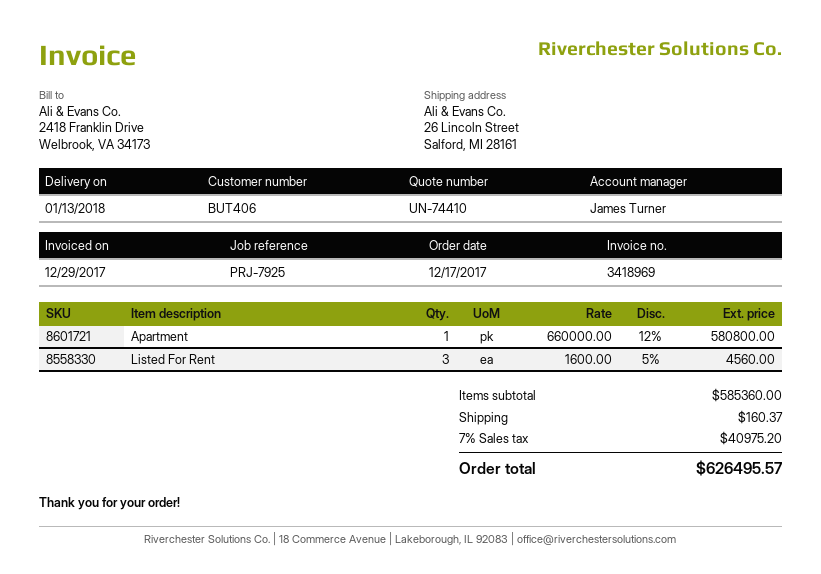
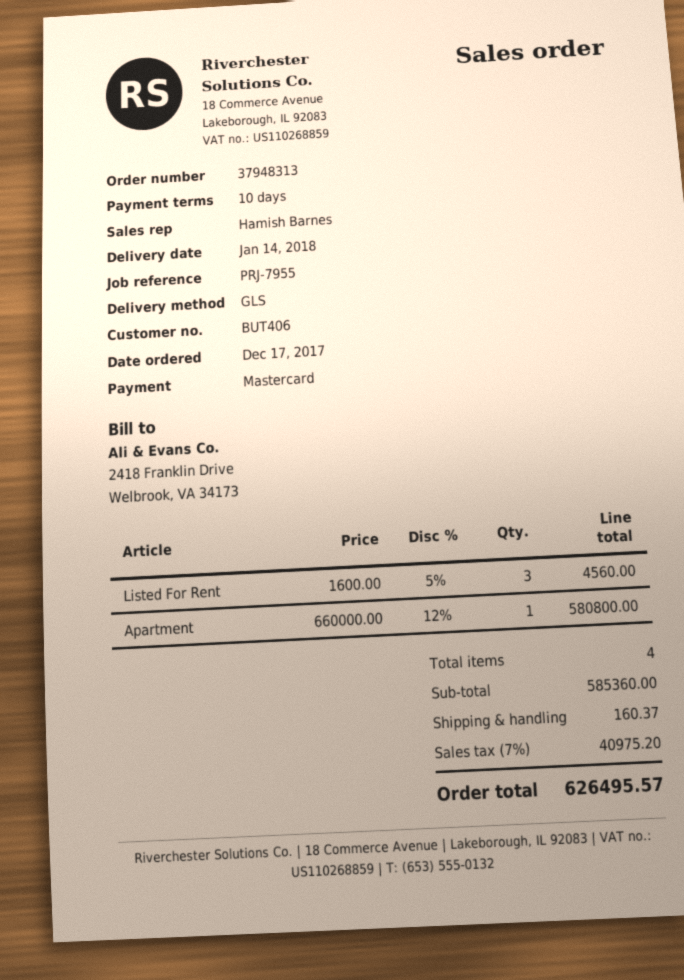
delivery date: 2018-01-13 -> 2018-01-14
reference: PRJ-7925 -> PRJ-7955
sales rep: James Turner -> Hamish Barnes

